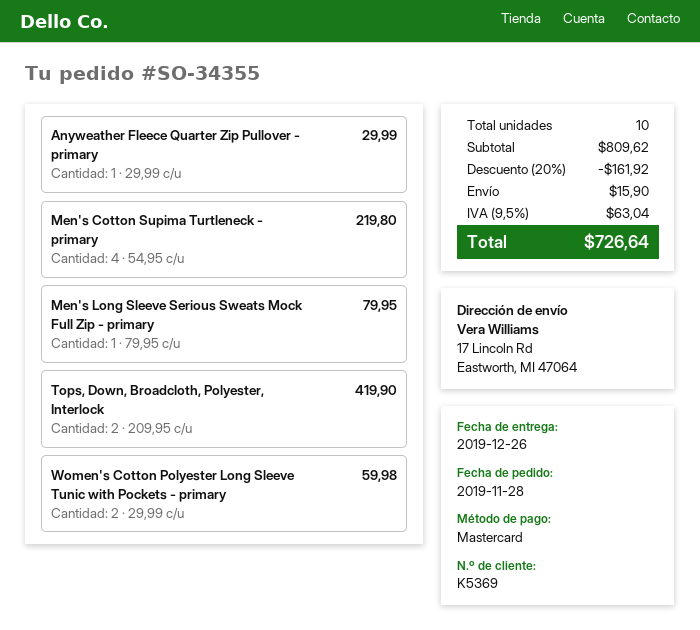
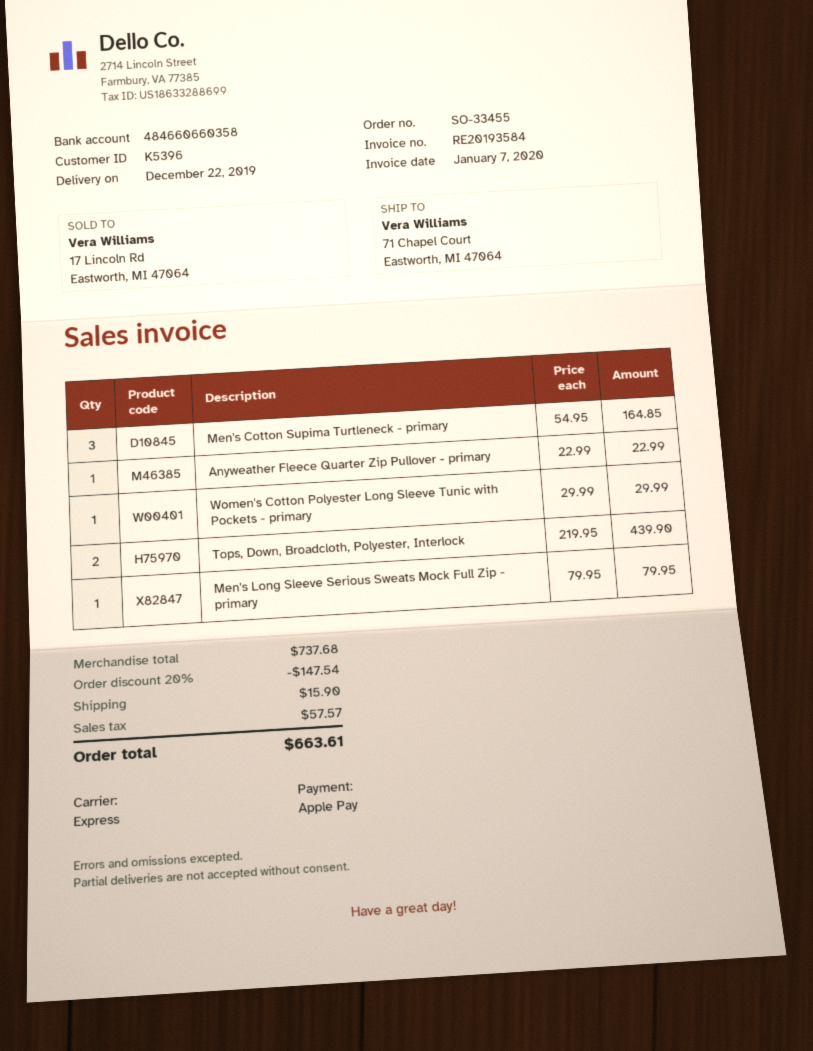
order number: SO-34355 -> SO-33455
delivery date: 2019-12-26 -> 2019-12-22
customer number: K5369 -> K5396
payment method: Mastercard -> Apple Pay
ship to: 17 Lincoln Rd, Eastworth, MI 47064 -> 71 Chapel Court, Eastworth, MI 47064
Anyweather Fleece Quarter Zip Pullover - primary: 1 x 29.99 = 29.99 -> 1 x 22.99 = 22.99
Men's Cotton Supima Turtleneck - primary: 4 x 54.95 = 219.80 -> 3 x 54.95 = 164.85
Tops, Down, Broadcloth, Polyester, Interlock: 2 x 209.95 = 419.90 -> 2 x 219.95 = 439.90
Women's Cotton Polyester Long Sleeve Tunic with Pockets - primary: 2 x 29.99 = 59.98 -> 1 x 29.99 = 29.99
subtotal: 809.62 -> 737.68
discount: 20% = 161.92 -> 20% = 147.54
tax: 63.04 -> 57.57
total: 726.64 -> 663.61

